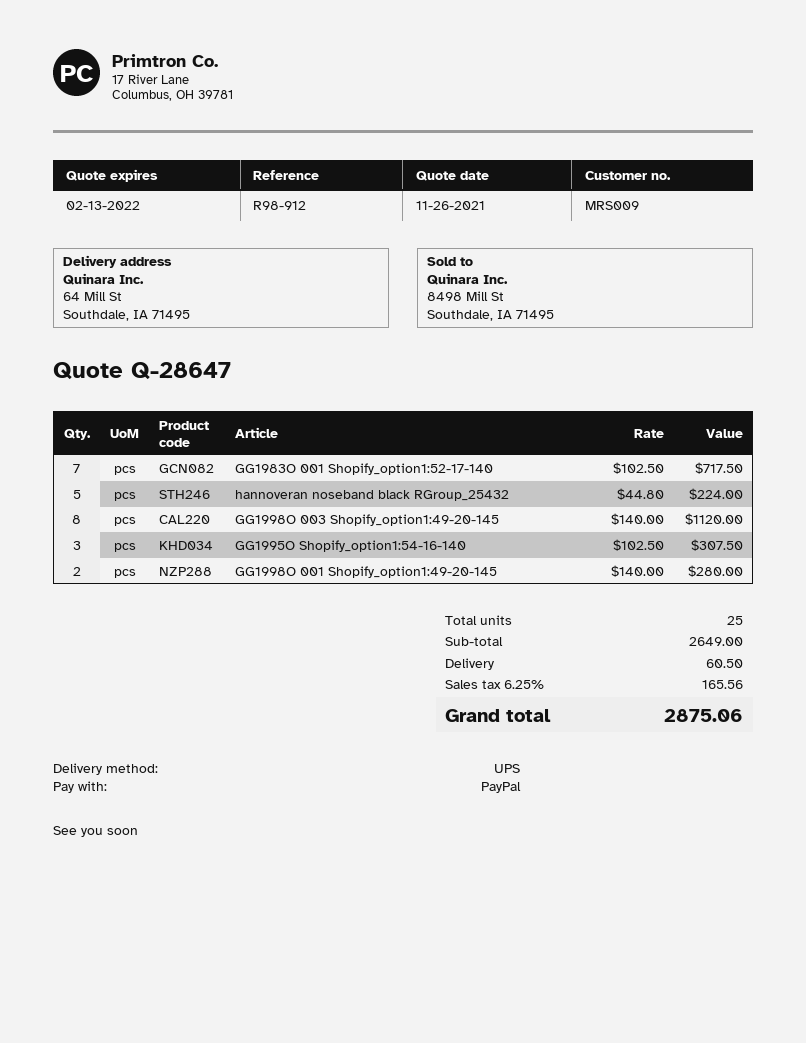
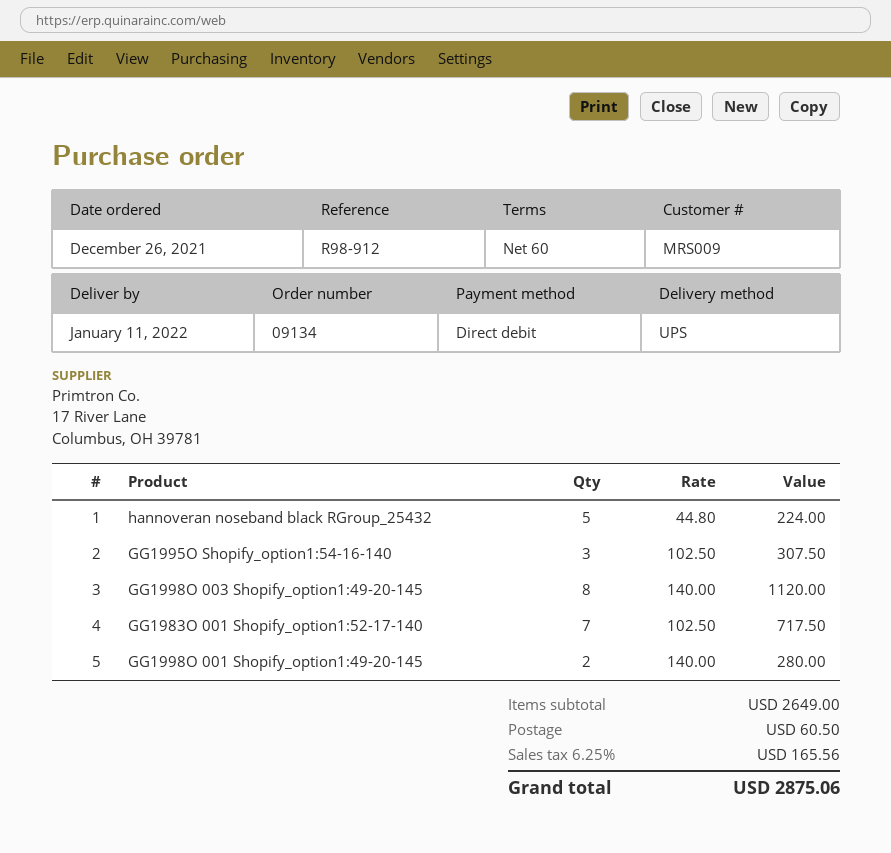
payment method: PayPal -> direct debit

